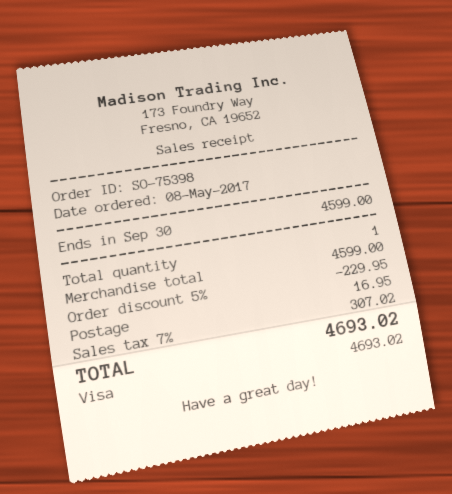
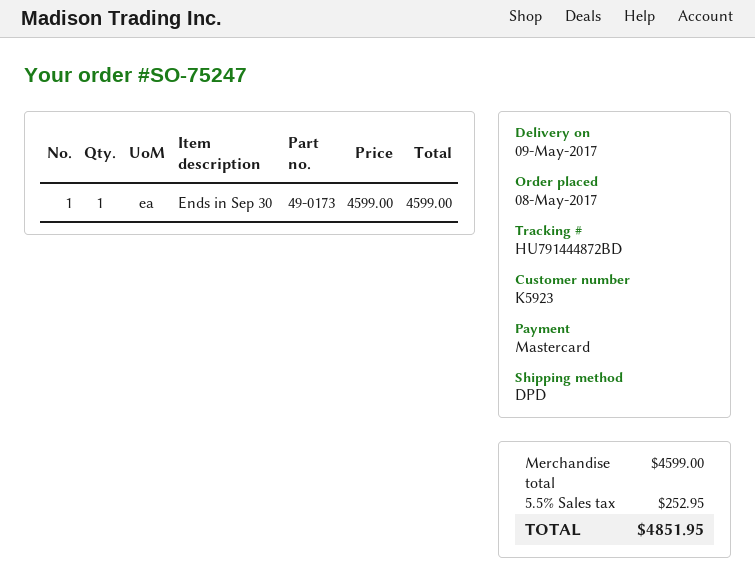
order number: SO-75398 -> SO-75247
payment method: Visa -> Mastercard
discount: 5% = 229.95 -> none
shipping: 16.95 -> none
tax: 7% = 307.02 -> 5.5% = 252.95
total: 4693.02 -> 4851.95

